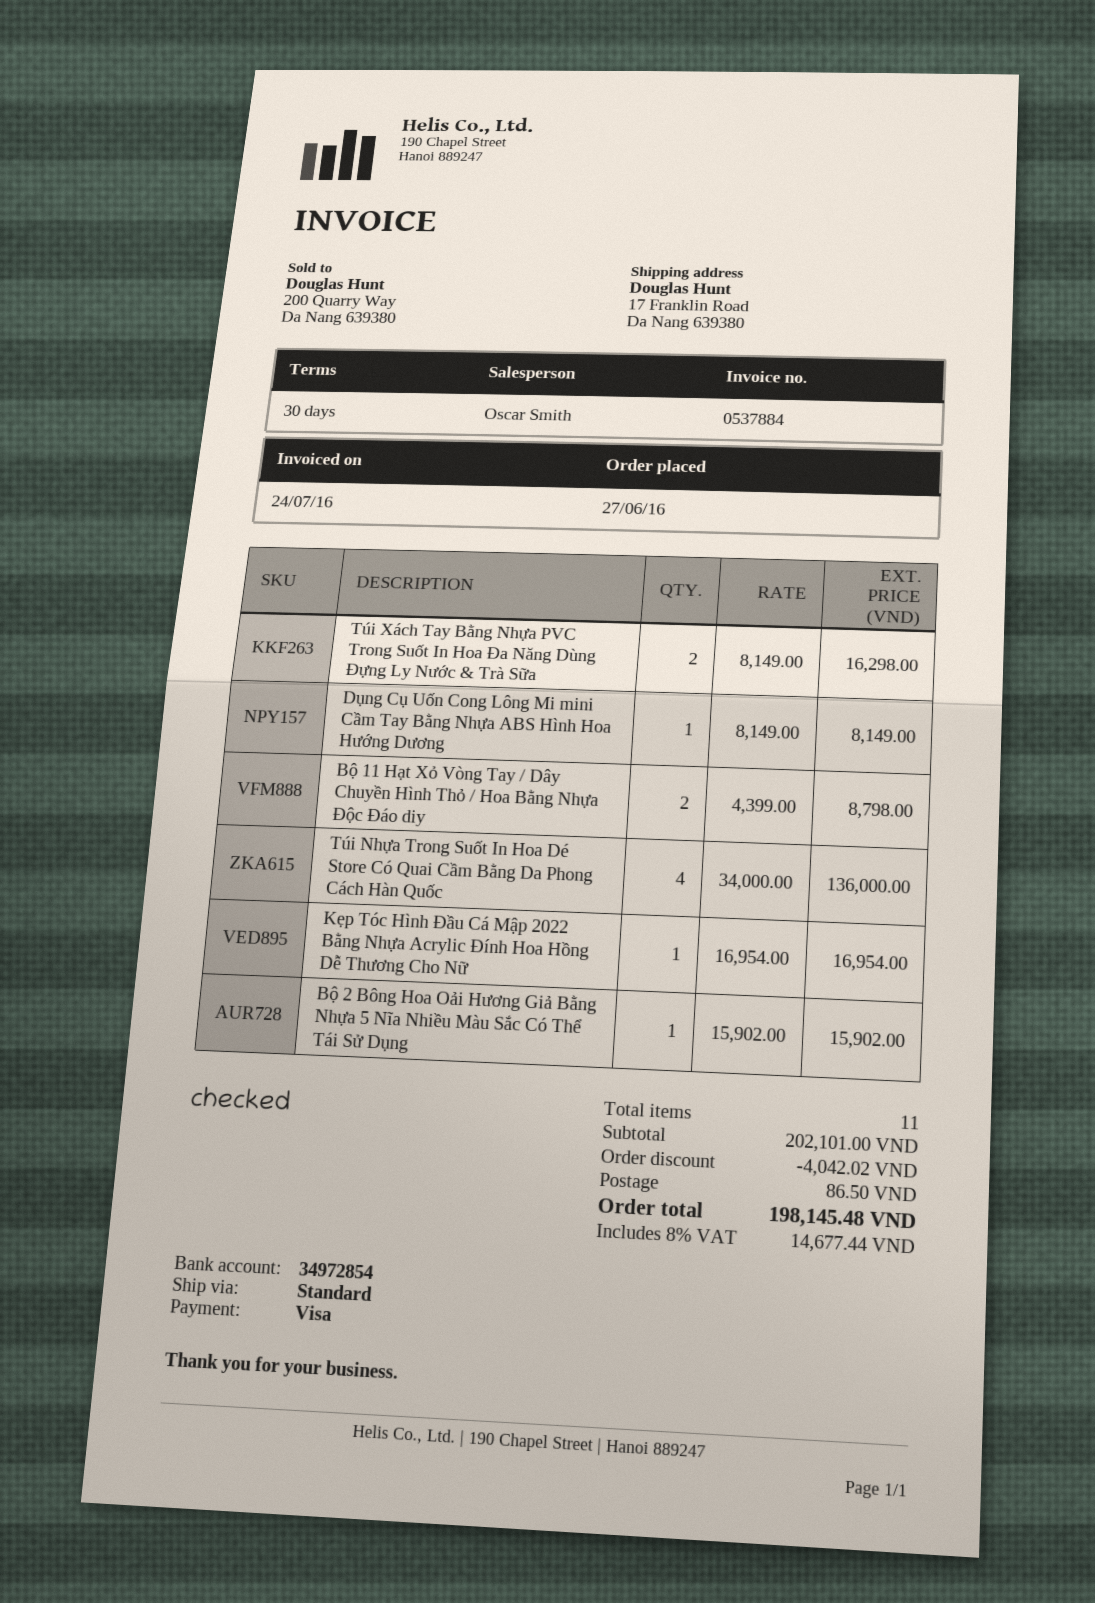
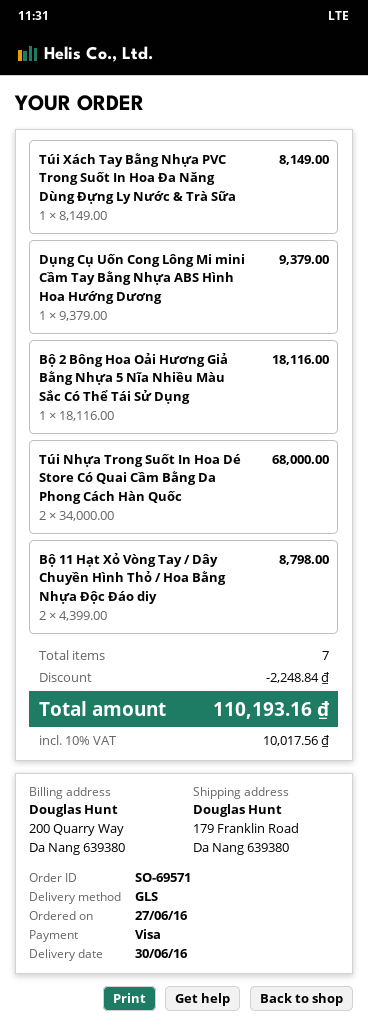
shipping method: standard -> GLS
ship to: 17 Franklin Road, Da Nang 639380 -> 179 Franklin Road, Da Nang 639380
Túi Xách Tay Bằng Nhựa PVC Trong Suốt In Hoa Đa Năng Dùng Đựng Ly Nước & Trà Sữa: 2 x 8149.00 = 16298.00 -> 1 x 8149.00 = 8149.00
Dụng Cụ Uốn Cong Lông Mi mini Cầm Tay Bằng Nhựa ABS Hình Hoa Hướng Dương: 1 x 8149.00 = 8149.00 -> 1 x 9379.00 = 9379.00
Túi Nhựa Trong Suốt In Hoa Dé Store Có Quai Cầm Bằng Da Phong Cách Hàn Quốc: 4 x 34000.00 = 136000.00 -> 2 x 34000.00 = 68000.00
Kẹp Tóc Hình Đầu Cá Mập 2022 Bằng Nhựa Acrylic Đính Hoa Hồng Dễ Thương Cho Nữ: 1 x 16954.00 = 16954.00 -> none
Bộ 2 Bông Hoa Oải Hương Giả Bằng Nhựa 5 Nĩa Nhiều Màu Sắc Có Thể Tái Sử Dụng: 1 x 15902.00 = 15902.00 -> 1 x 18116.00 = 18116.00
total quantity: 11 -> 7
discount: 4042.02 -> 2248.84
shipping: 86.50 -> none
tax: 8% = 14677.44 -> 10% = 10017.56
total: 198145.48 -> 110193.16

